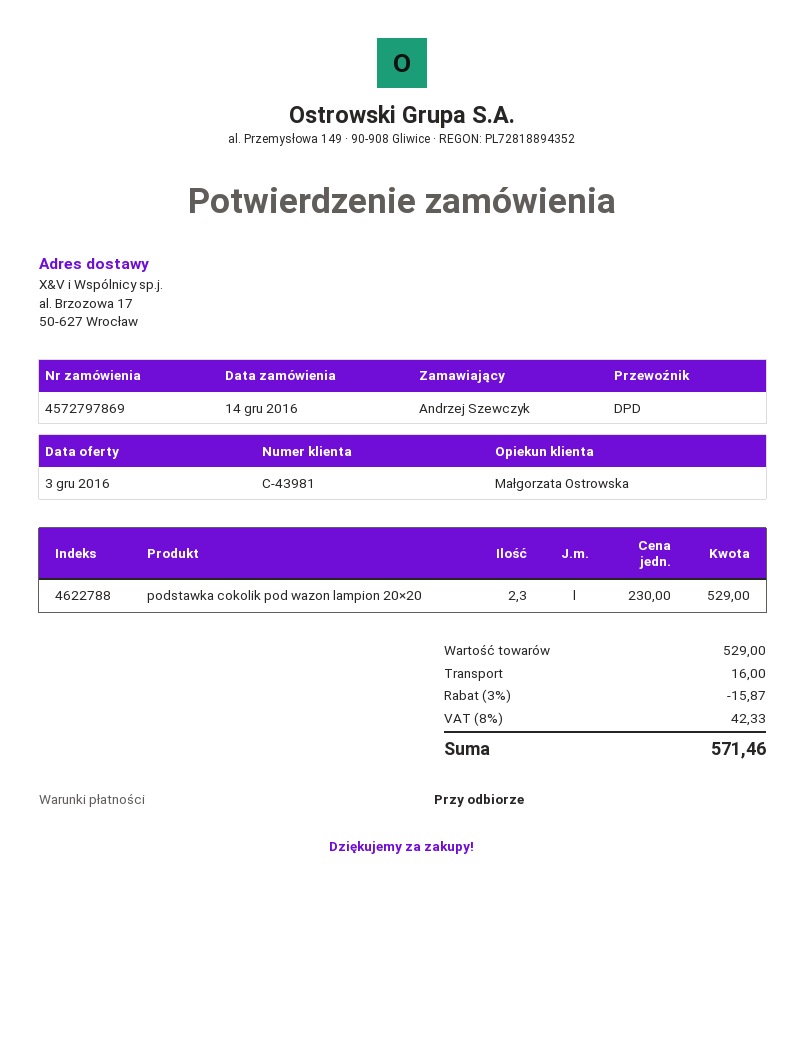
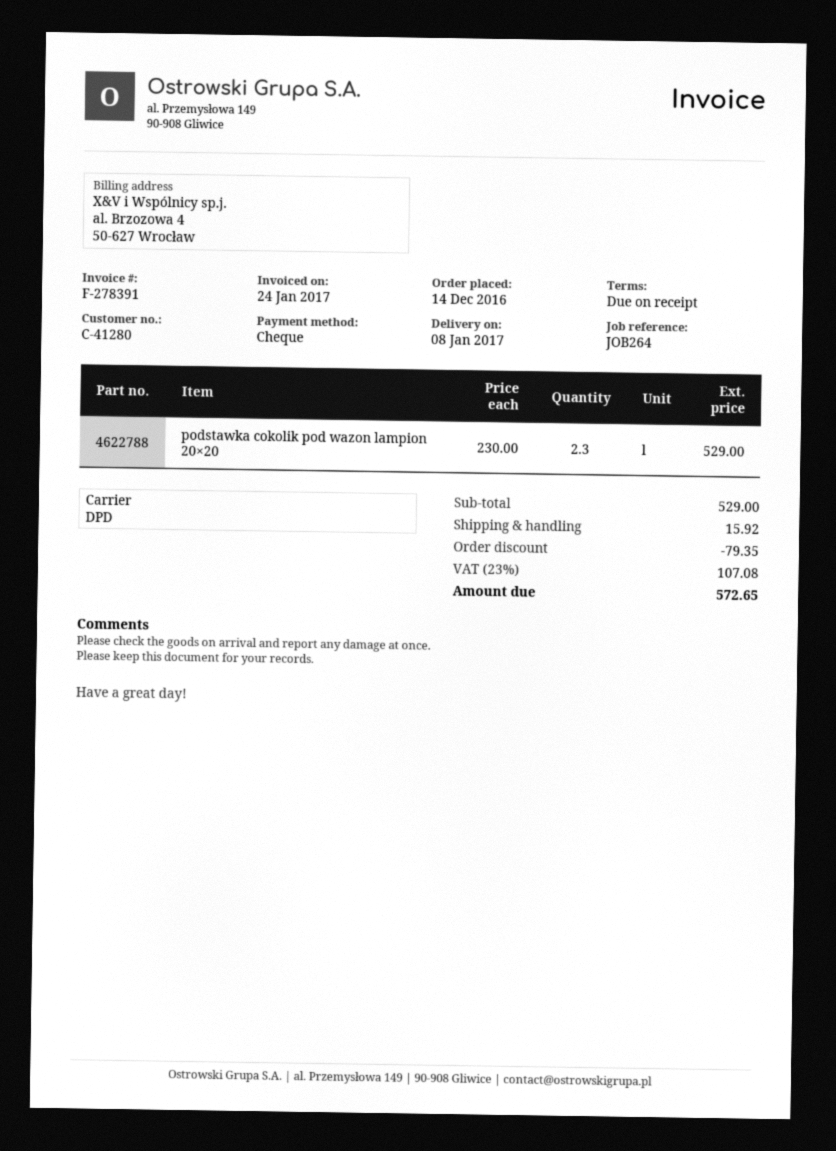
customer number: C-43981 -> C-41280
discount: 15.87 -> 79.35
shipping: 16.00 -> 15.92
tax: 8% = 42.33 -> 23% = 107.08
total: 571.46 -> 572.65

